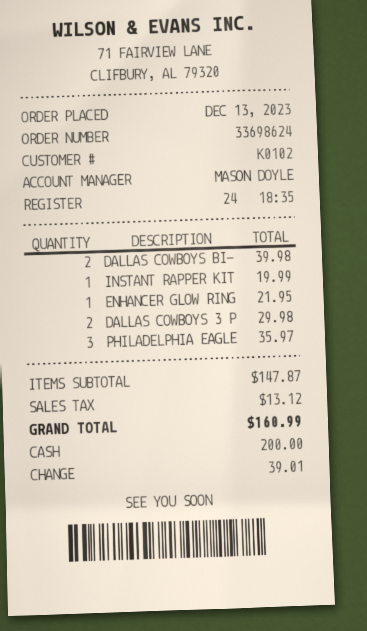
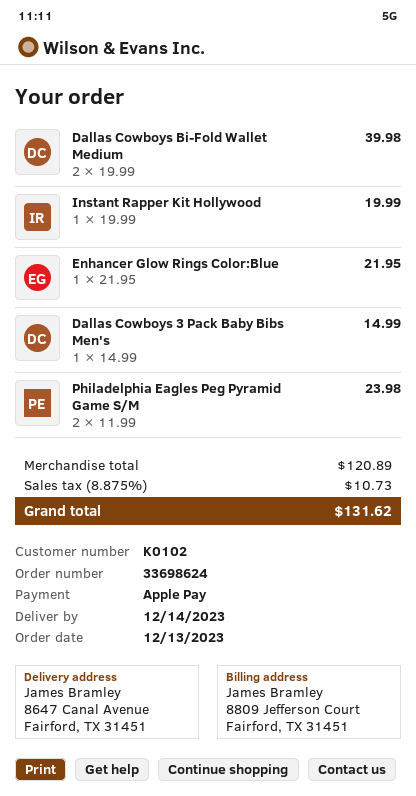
payment method: cash -> Apple Pay
DALLAS COWBOYS 3 P: 2 for 29.98 -> 1 for 14.99
PHILADELPHIA EAGLE: 3 for 35.97 -> 2 for 23.98
subtotal: 147.87 -> 120.89
tax: 13.12 -> 10.73
total: 160.99 -> 131.62

